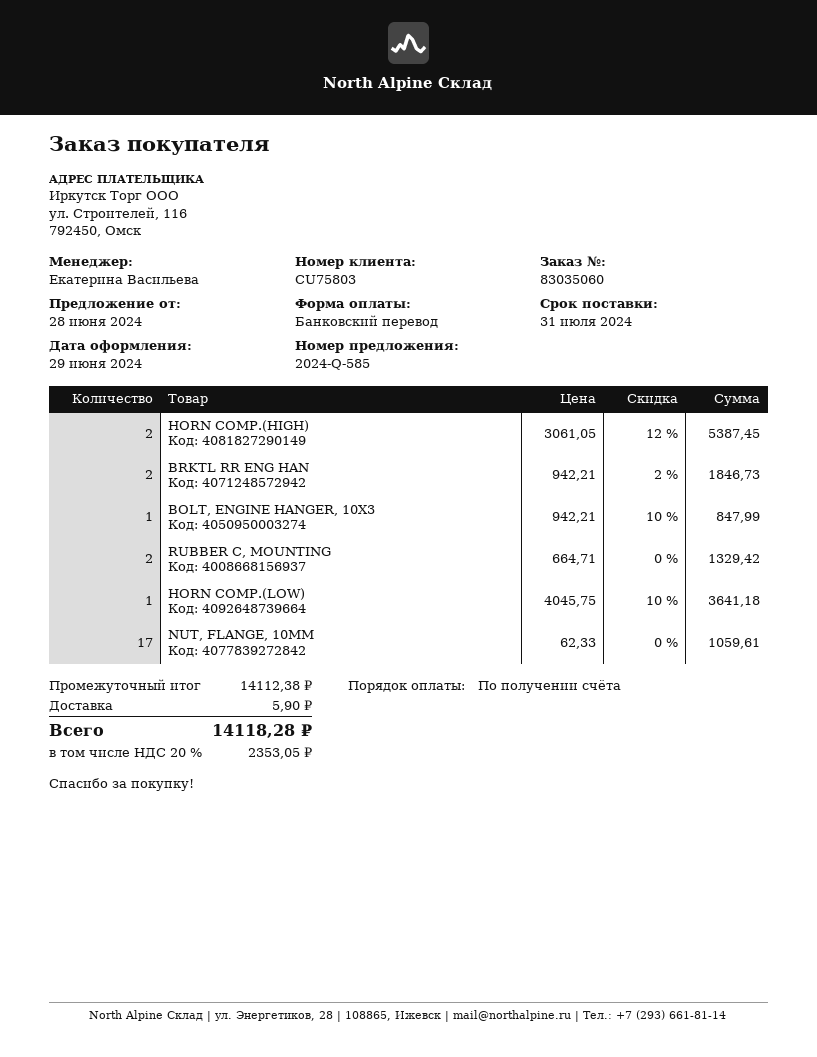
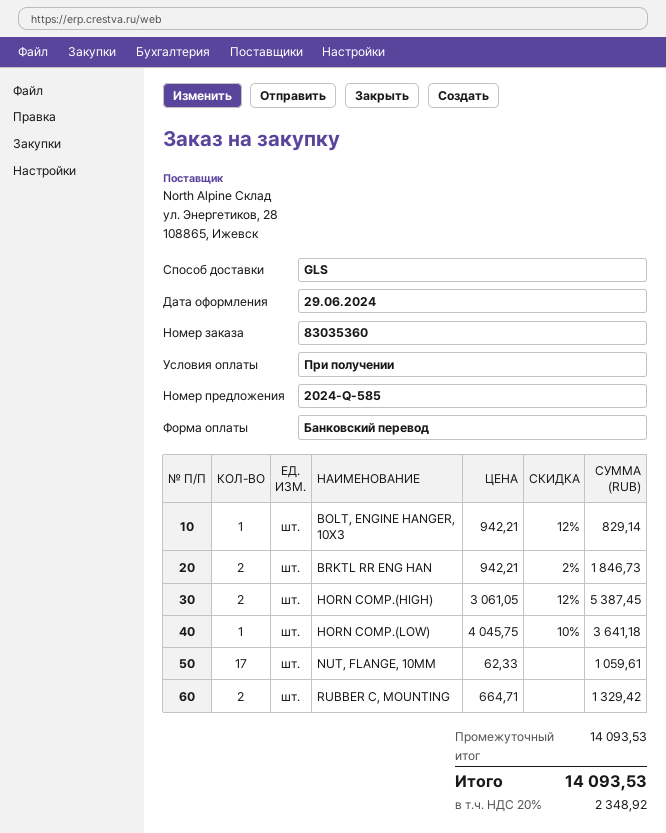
order number: 83035060 -> 83035360
BOLT, ENGINE HANGER, 10X3: 1 x 942.21 - 10% = 847.99 -> 1 x 942.21 - 12% = 829.14
subtotal: 14112.38 -> 14093.53
shipping: 5.90 -> none
tax: 20% = 2353.05 -> 20% = 2348.92
total: 14118.28 -> 14093.53

